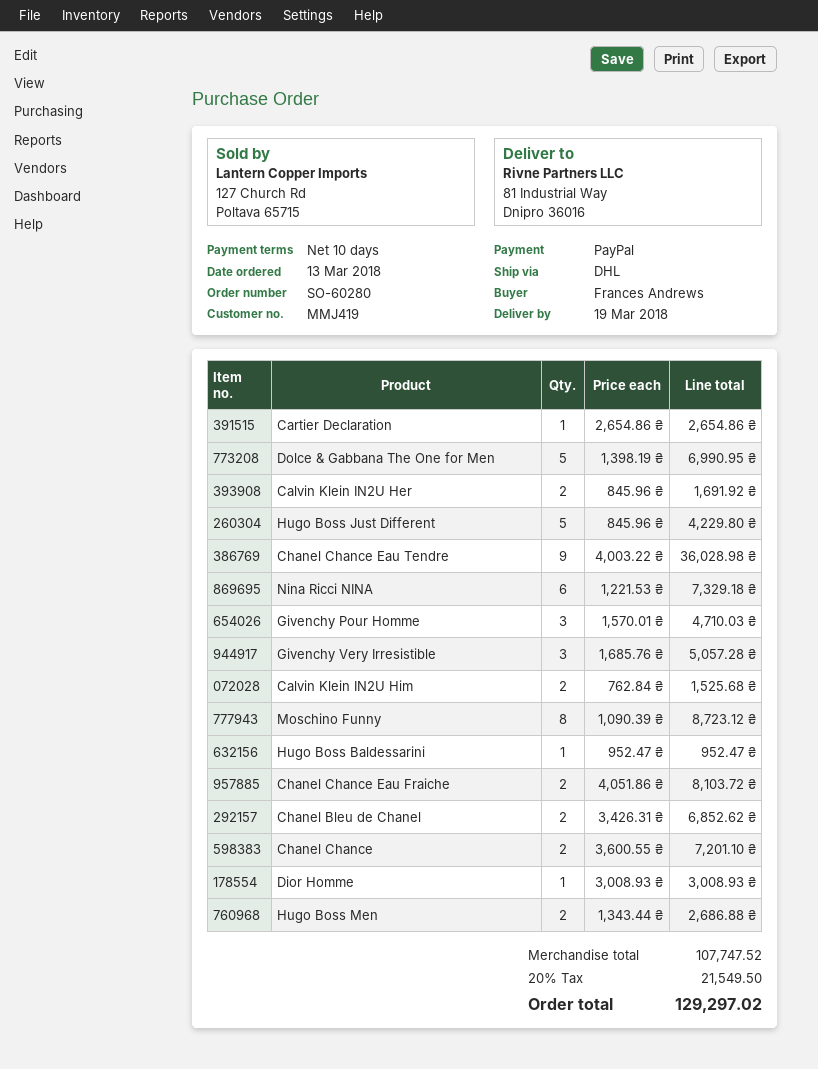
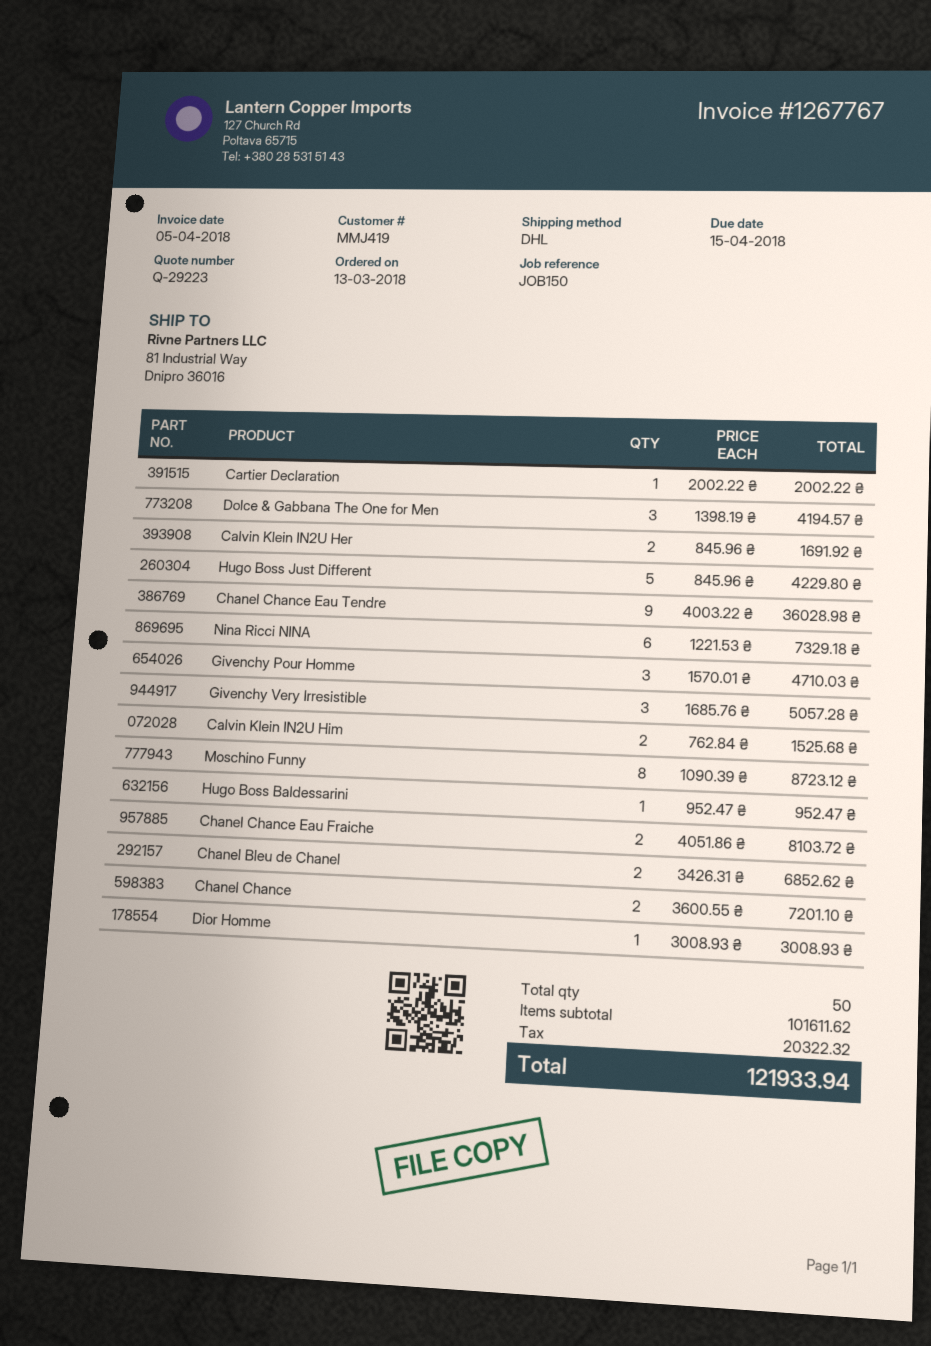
Cartier Declaration: 1 x 2654.86 = 2654.86 -> 1 x 2002.22 = 2002.22
Dolce & Gabbana The One for Men: 5 x 1398.19 = 6990.95 -> 3 x 1398.19 = 4194.57
Hugo Boss Men: 2 x 1343.44 = 2686.88 -> none
subtotal: 107747.52 -> 101611.62
tax: 21549.50 -> 20322.32
total: 129297.02 -> 121933.94

